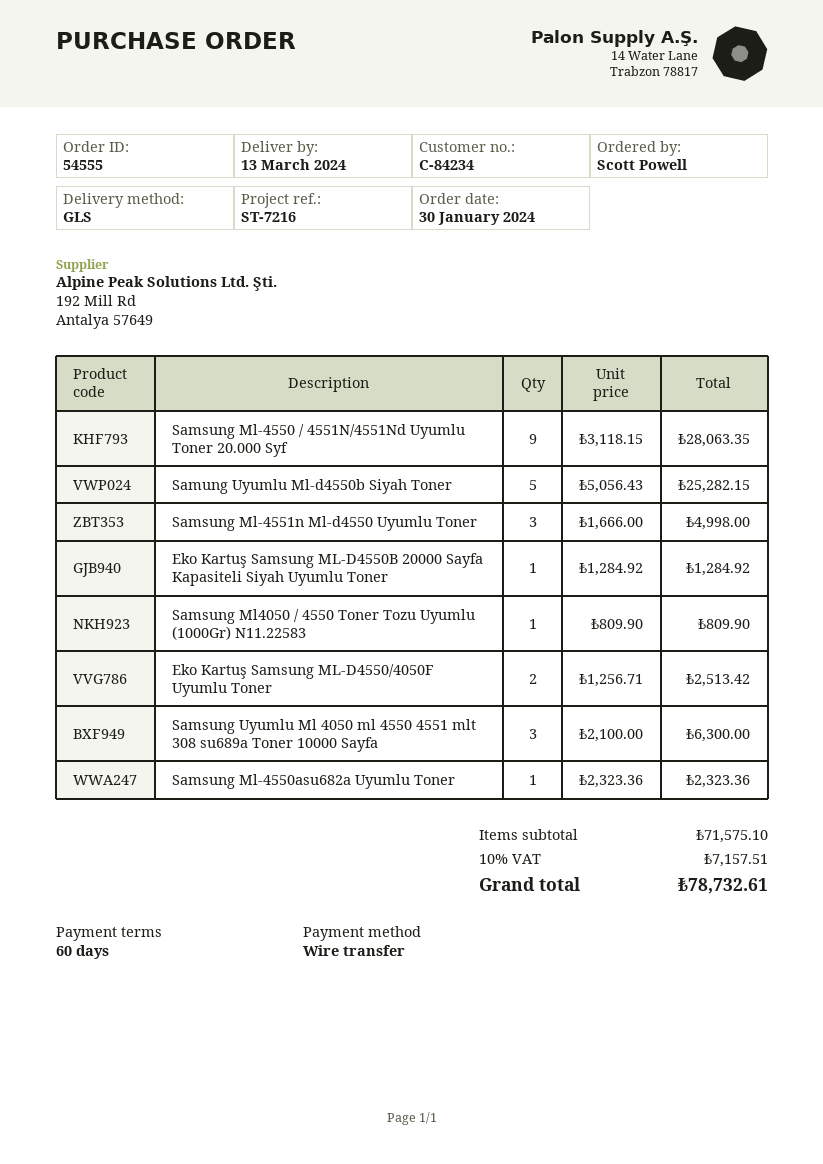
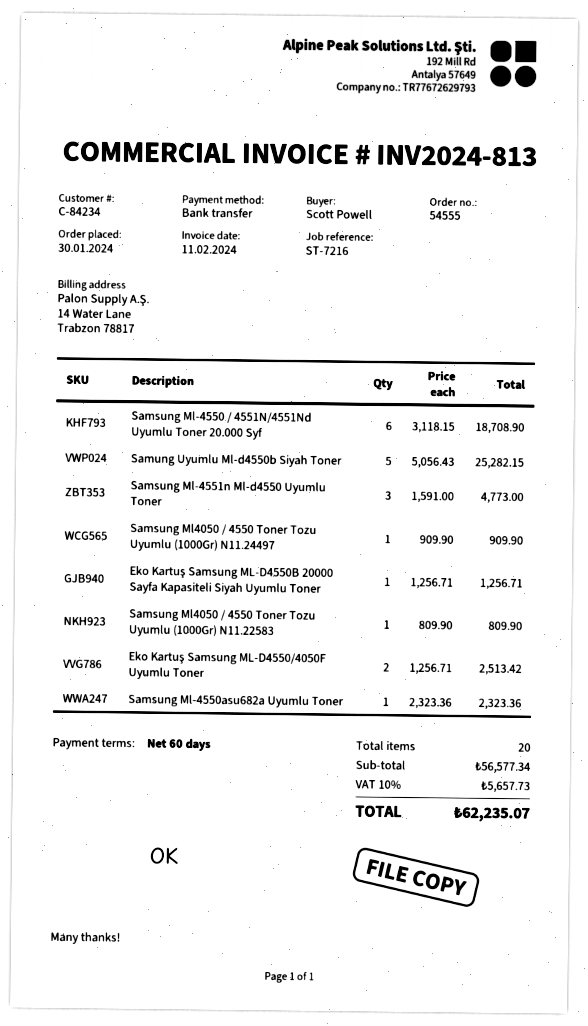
Samsung Ml-4550 / 4551N/4551Nd Uyumlu Toner 20.000 Syf: 9 x 3118.15 = 28063.35 -> 6 x 3118.15 = 18708.90
Samsung Ml-4551n Ml-d4550 Uyumlu Toner: 3 x 1666.00 = 4998.00 -> 3 x 1591.00 = 4773.00
Eko Kartuş Samsung ML-D4550B 20000 Sayfa Kapasiteli Siyah Uyumlu Toner: 1 x 1284.92 = 1284.92 -> 1 x 1256.71 = 1256.71
Samsung Uyumlu Ml 4050 ml 4550 4551 mlt 308 su689a Toner 10000 Sayfa: 3 x 2100.00 = 6300.00 -> none
Samsung Ml4050 / 4550 Toner Tozu Uyumlu (1000Gr) N11.24497: none -> 1 x 909.90 = 909.90
subtotal: 71575.10 -> 56577.34
tax: 10% = 7157.51 -> 10% = 5657.73
total: 78732.61 -> 62235.07

